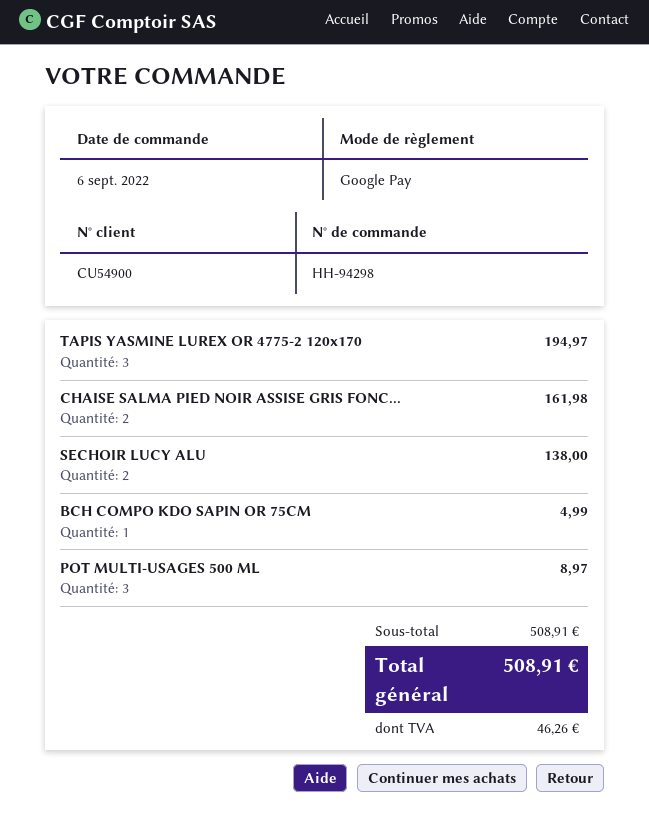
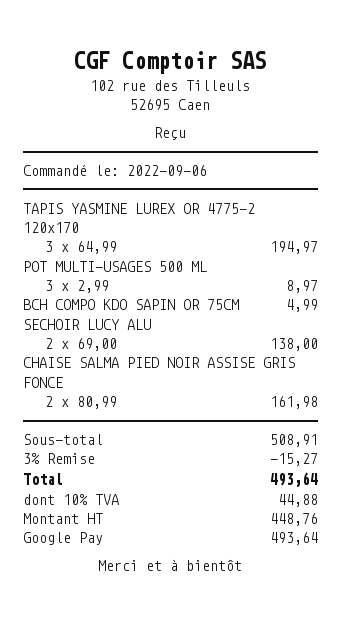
discount: none -> 3% = 15.27
tax: 46.26 -> 44.88
total: 508.91 -> 493.64

